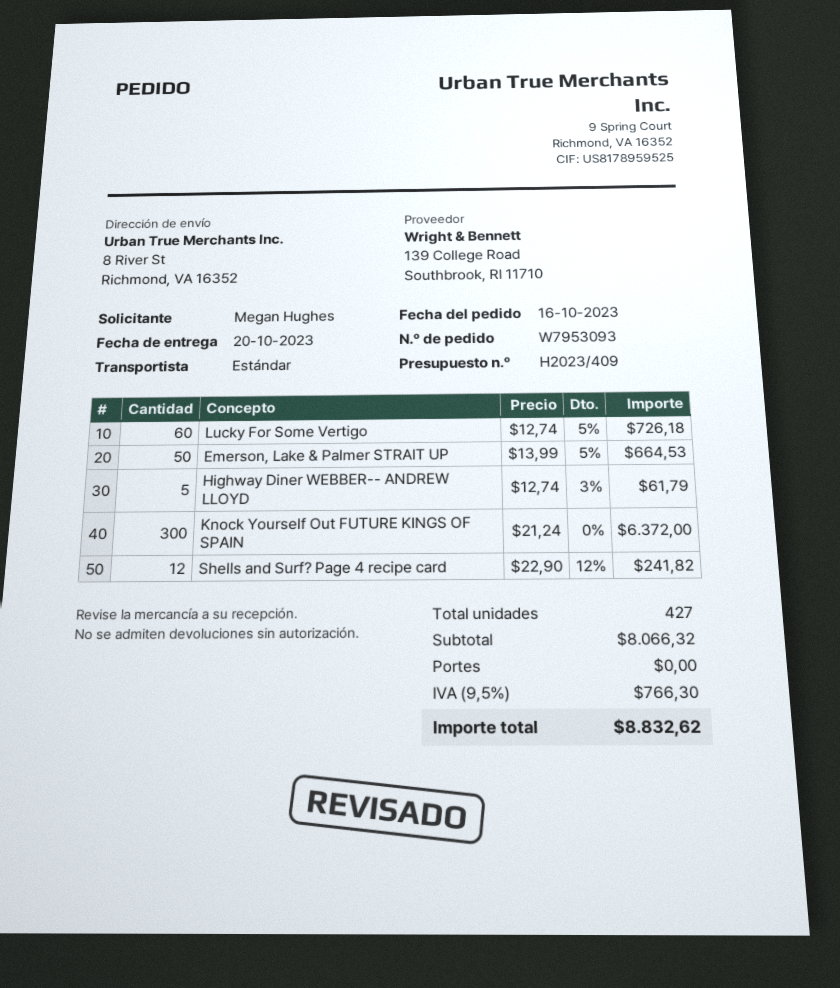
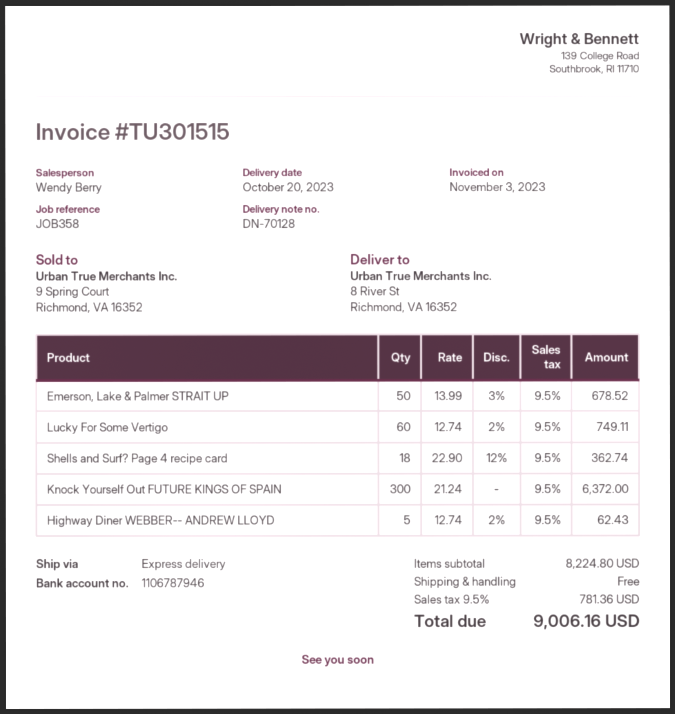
shipping method: standard -> express
Lucky For Some Vertigo: 60 x 12.74 - 5% = 726.18 -> 60 x 12.74 - 2% = 749.11
Emerson, Lake & Palmer STRAIT UP: 50 x 13.99 - 5% = 664.53 -> 50 x 13.99 - 3% = 678.52
Highway Diner WEBBER-- ANDREW LLOYD: 5 x 12.74 - 3% = 61.79 -> 5 x 12.74 - 2% = 62.43
Shells and Surf? Page 4 recipe card: 12 x 22.90 - 12% = 241.82 -> 18 x 22.90 - 12% = 362.74
subtotal: 8066.32 -> 8224.80
tax: 9.5% = 766.30 -> 9.5% = 781.36
total: 8832.62 -> 9006.16

